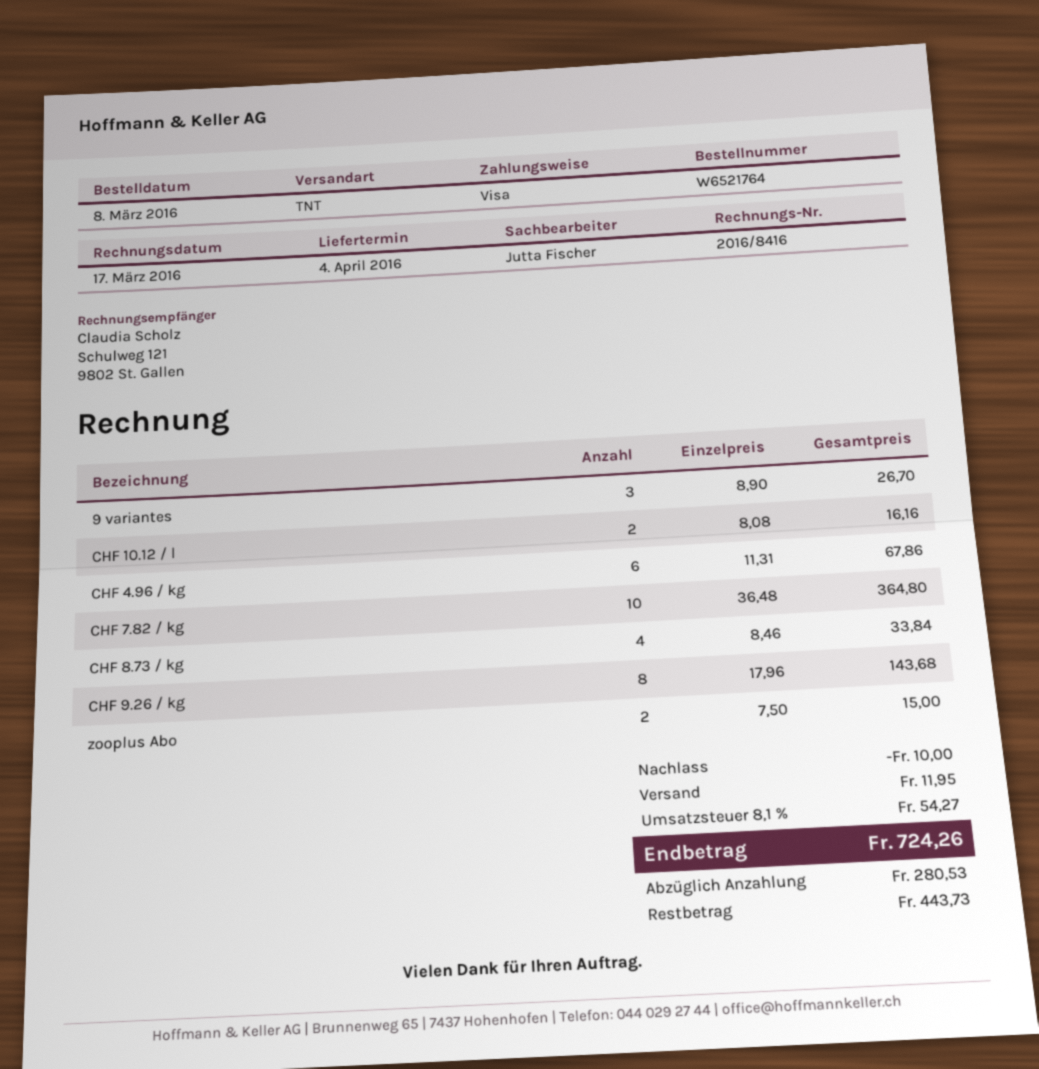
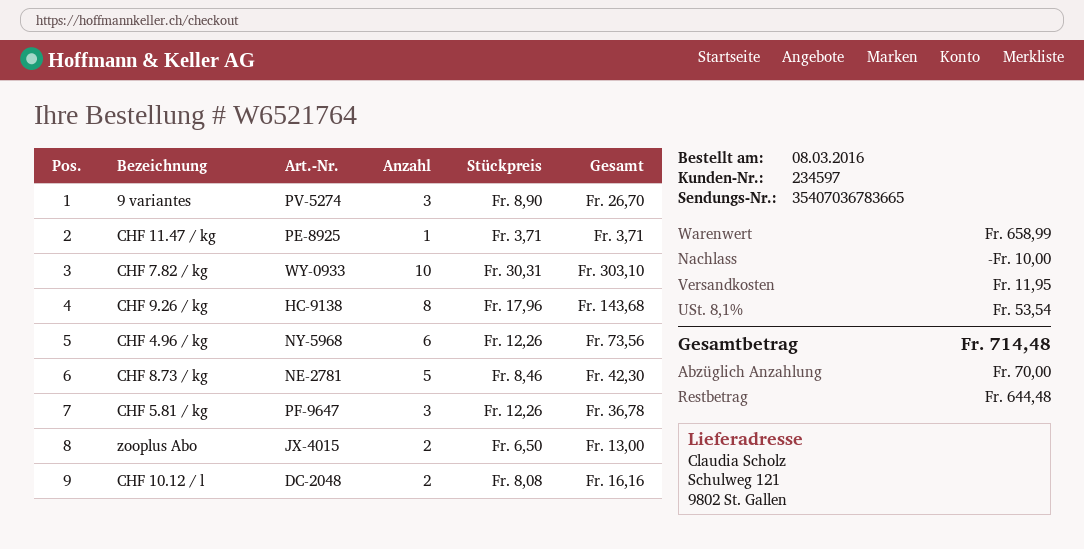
CHF 4.96 / kg: 6 x 11.31 = 67.86 -> 6 x 12.26 = 73.56
CHF 7.82 / kg: 10 x 36.48 = 364.80 -> 10 x 30.31 = 303.10
CHF 8.73 / kg: 4 x 8.46 = 33.84 -> 5 x 8.46 = 42.30
zooplus Abo: 2 x 7.50 = 15.00 -> 2 x 6.50 = 13.00
CHF 11.47 / kg: none -> 1 x 3.71 = 3.71
CHF 5.81 / kg: none -> 3 x 12.26 = 36.78
tax: 8.1% = 54.27 -> 8.1% = 53.54
total: 724.26 -> 714.48
deposit: 280.53 -> 70.00
balance: 443.73 -> 644.48

